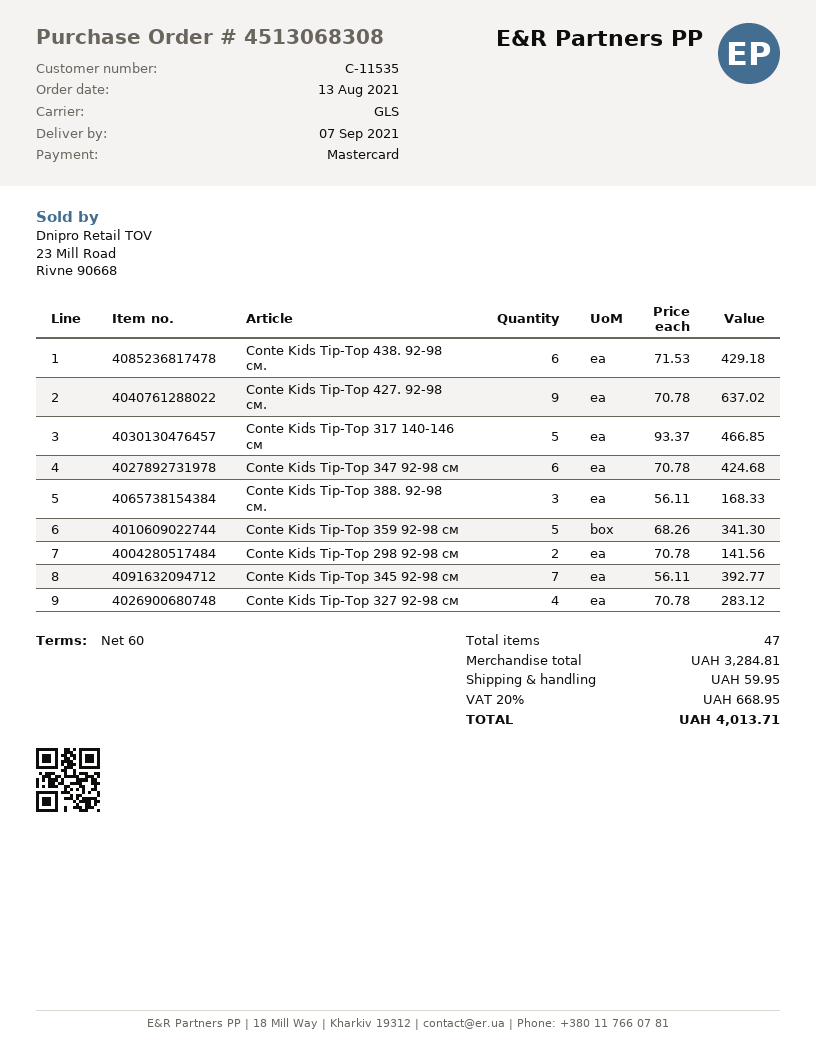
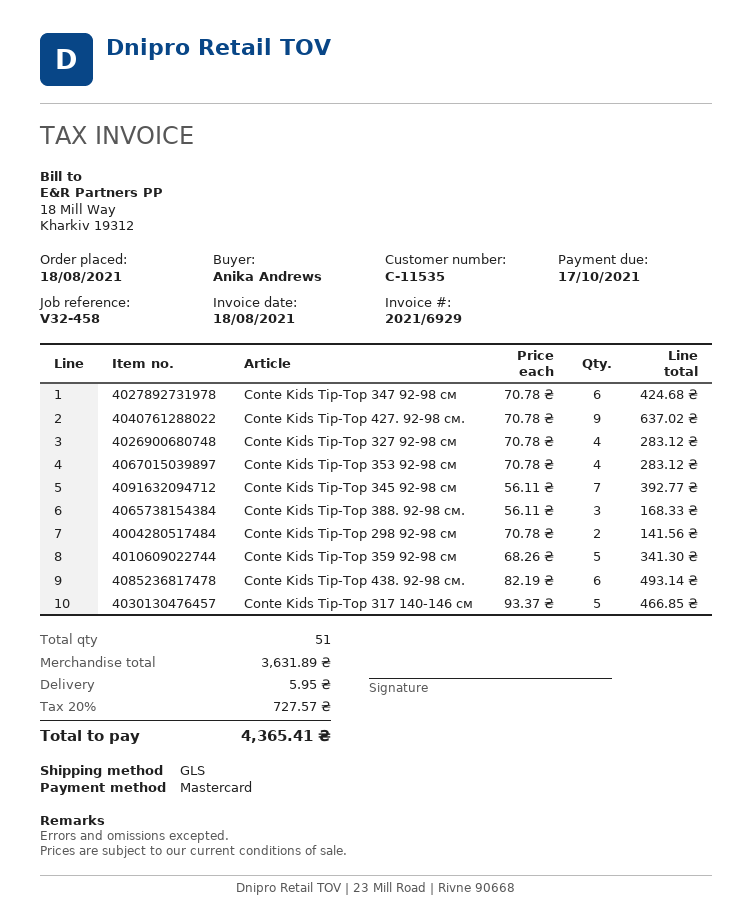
order date: 2021-08-13 -> 2021-08-18
Conte Kids Tip-Top 438. 92-98 см.: 6 x 71.53 = 429.18 -> 6 x 82.19 = 493.14
Conte Kids Tip-Top 353 92-98 см: none -> 4 x 70.78 = 283.12
total quantity: 47 -> 51
subtotal: 3284.81 -> 3631.89
shipping: 59.95 -> 5.95
tax: 20% = 668.95 -> 20% = 727.57
total: 4013.71 -> 4365.41

